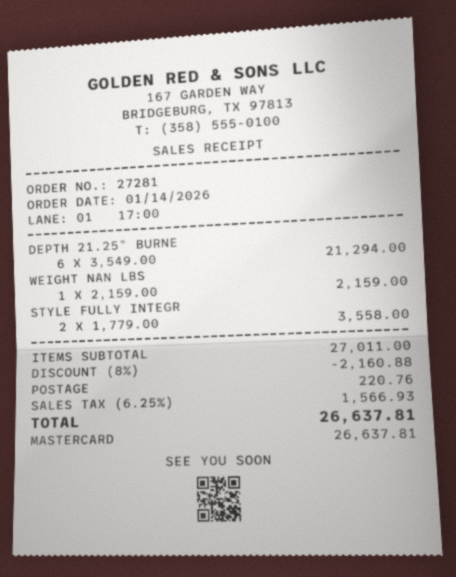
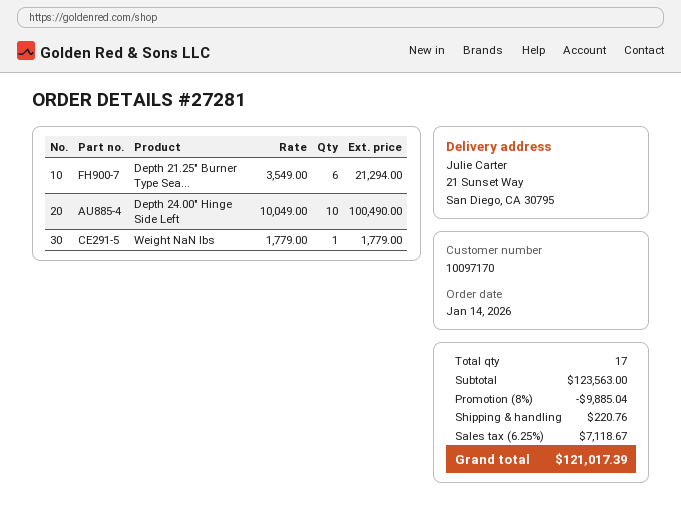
WEIGHT NAN LBS: 1 x 2159.00 = 2159.00 -> 1 x 1779.00 = 1779.00
STYLE FULLY INTEGR: 2 x 1779.00 = 3558.00 -> none
Depth 24.00" Hinge Side Left: none -> 10 x 10049.00 = 100490.00
subtotal: 27011.00 -> 123563.00
discount: 8% = 2160.88 -> 8% = 9885.04
tax: 6.25% = 1566.93 -> 6.25% = 7118.67
total: 26637.81 -> 121017.39

